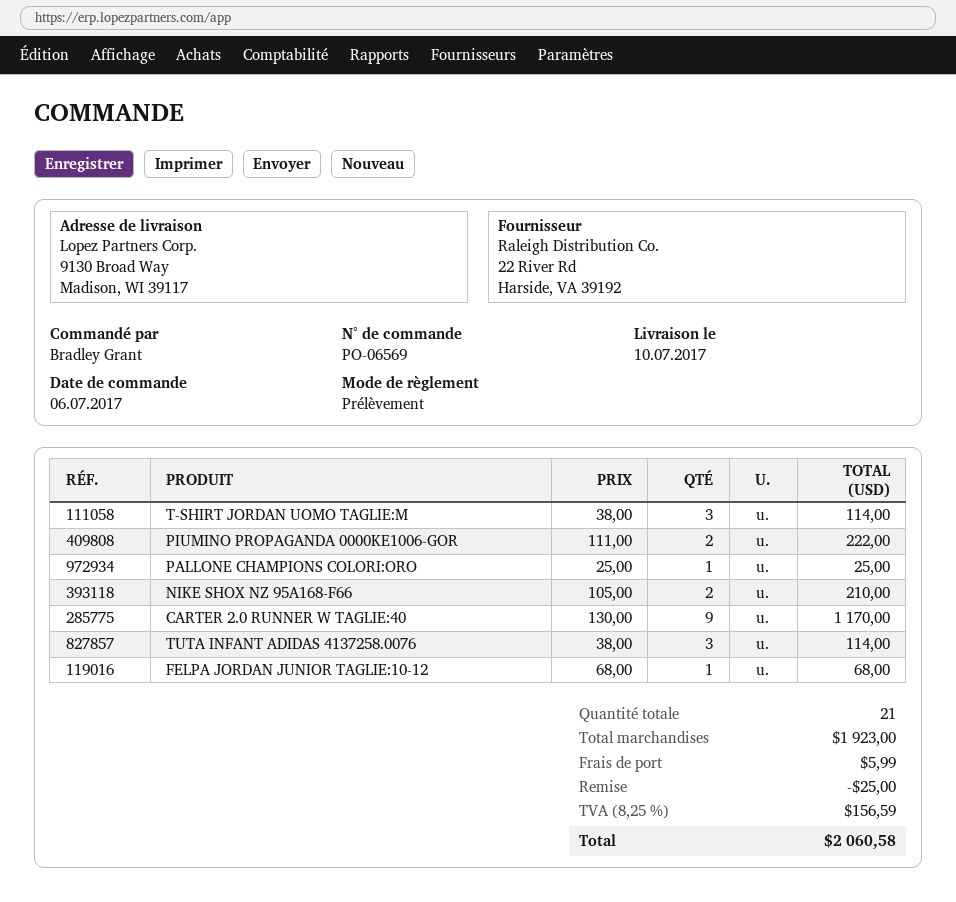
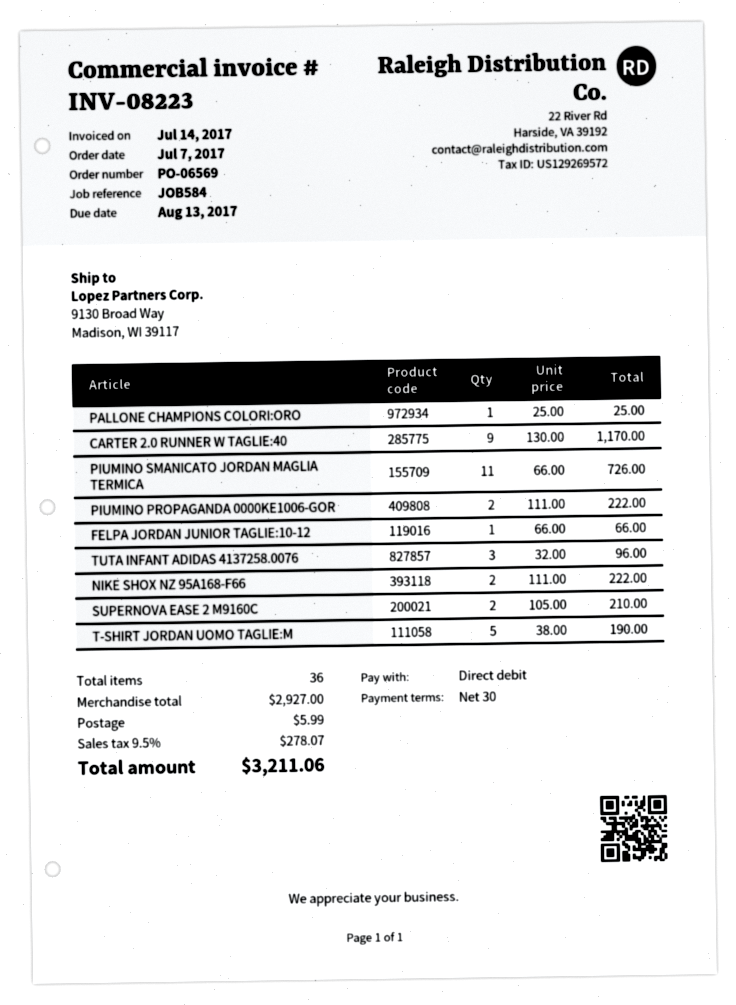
order date: 2017-07-06 -> 2017-07-07
T-SHIRT JORDAN UOMO TAGLIE:M: 3 x 38.00 = 114.00 -> 5 x 38.00 = 190.00
NIKE SHOX NZ 95A168-F66: 2 x 105.00 = 210.00 -> 2 x 111.00 = 222.00
TUTA INFANT ADIDAS 4137258.0076: 3 x 38.00 = 114.00 -> 3 x 32.00 = 96.00
FELPA JORDAN JUNIOR TAGLIE:10-12: 1 x 68.00 = 68.00 -> 1 x 66.00 = 66.00
PIUMINO SMANICATO JORDAN MAGLIA TERMICA: none -> 11 x 66.00 = 726.00
SUPERNOVA EASE 2 M9160C: none -> 2 x 105.00 = 210.00
total quantity: 21 -> 36
subtotal: 1923.00 -> 2927.00
discount: 25.00 -> none
tax: 8.25% = 156.59 -> 9.5% = 278.07
total: 2060.58 -> 3211.06

